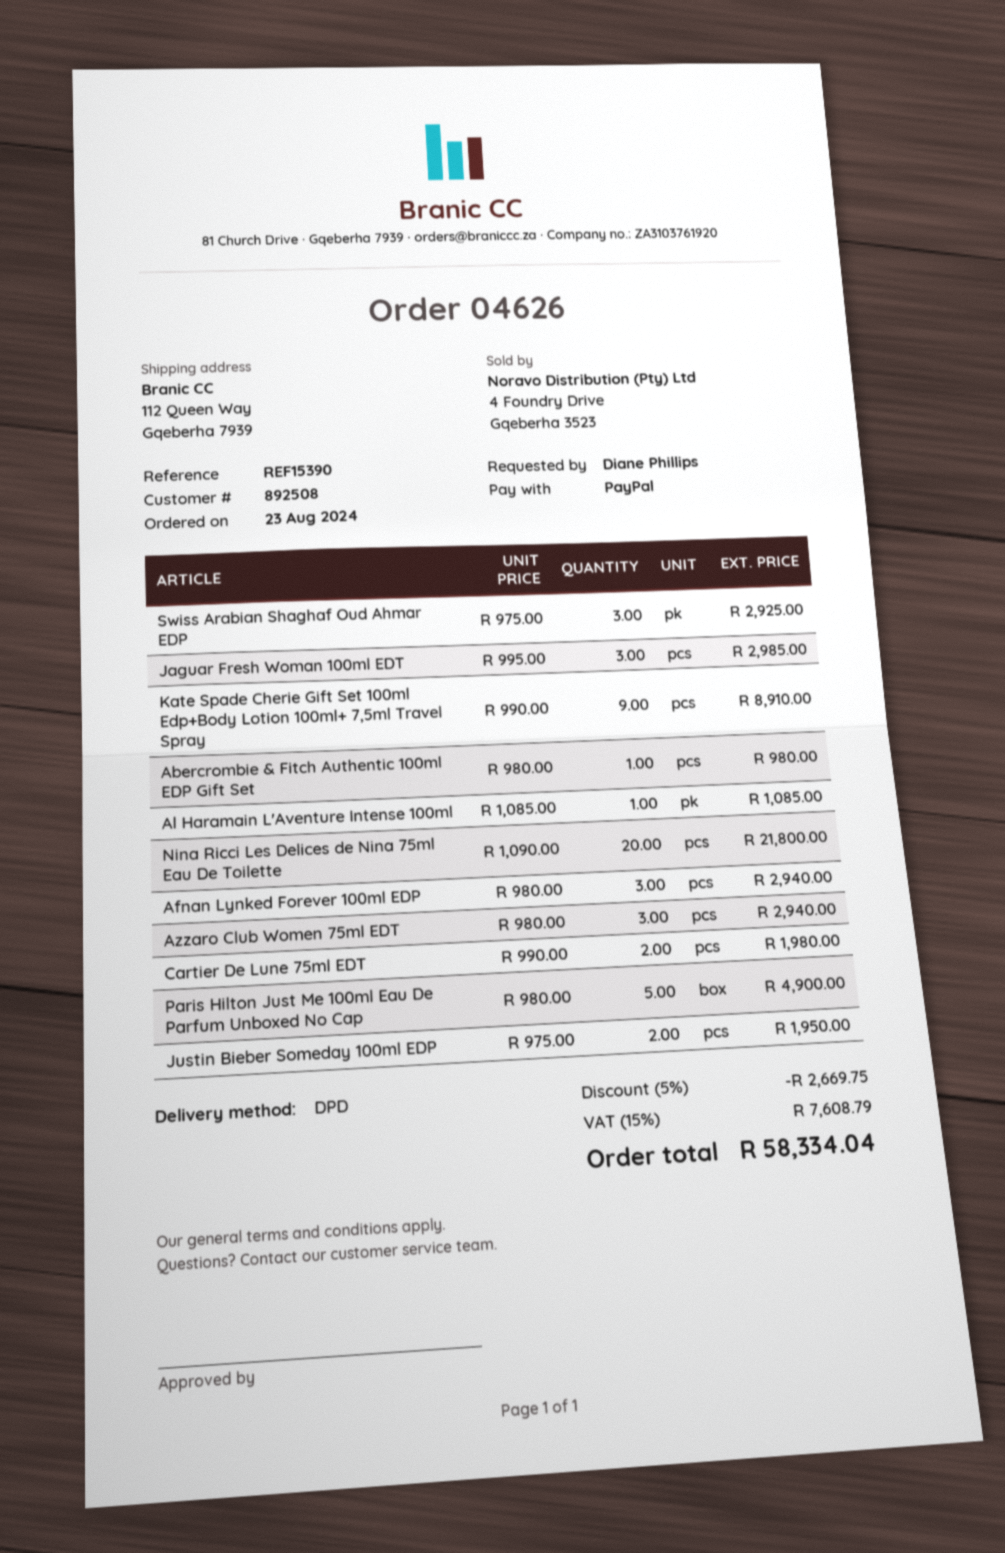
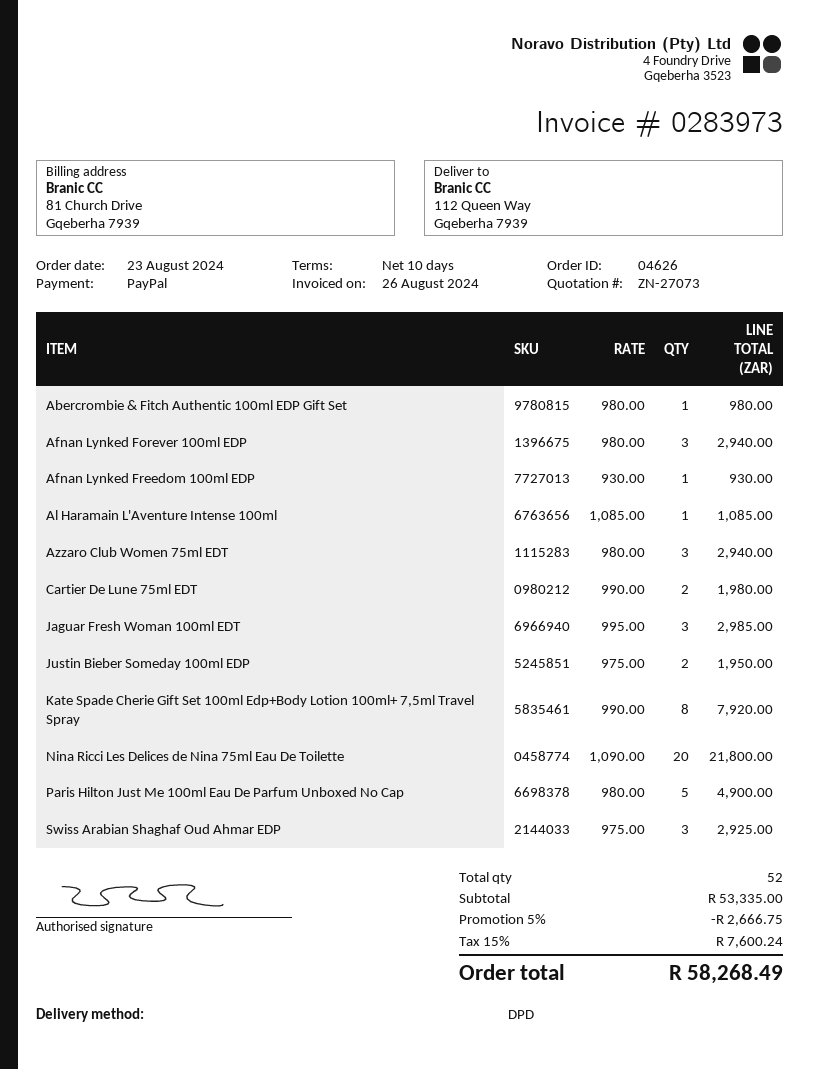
Kate Spade Cherie Gift Set 100ml Edp+Body Lotion 100ml+ 7,5ml Travel Spray: 9 x 990.00 = 8910.00 -> 8 x 990.00 = 7920.00
Afnan Lynked Freedom 100ml EDP: none -> 1 x 930.00 = 930.00
discount: 5% = 2669.75 -> 5% = 2666.75
tax: 15% = 7608.79 -> 15% = 7600.24
total: 58334.04 -> 58268.49

